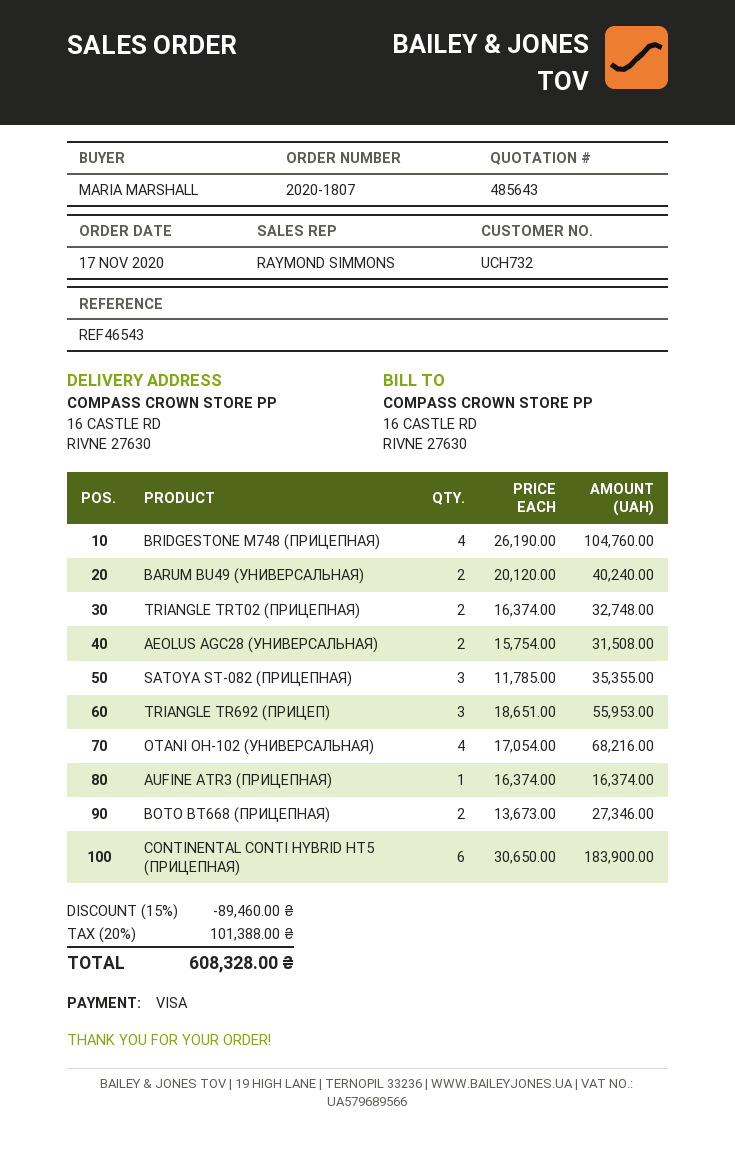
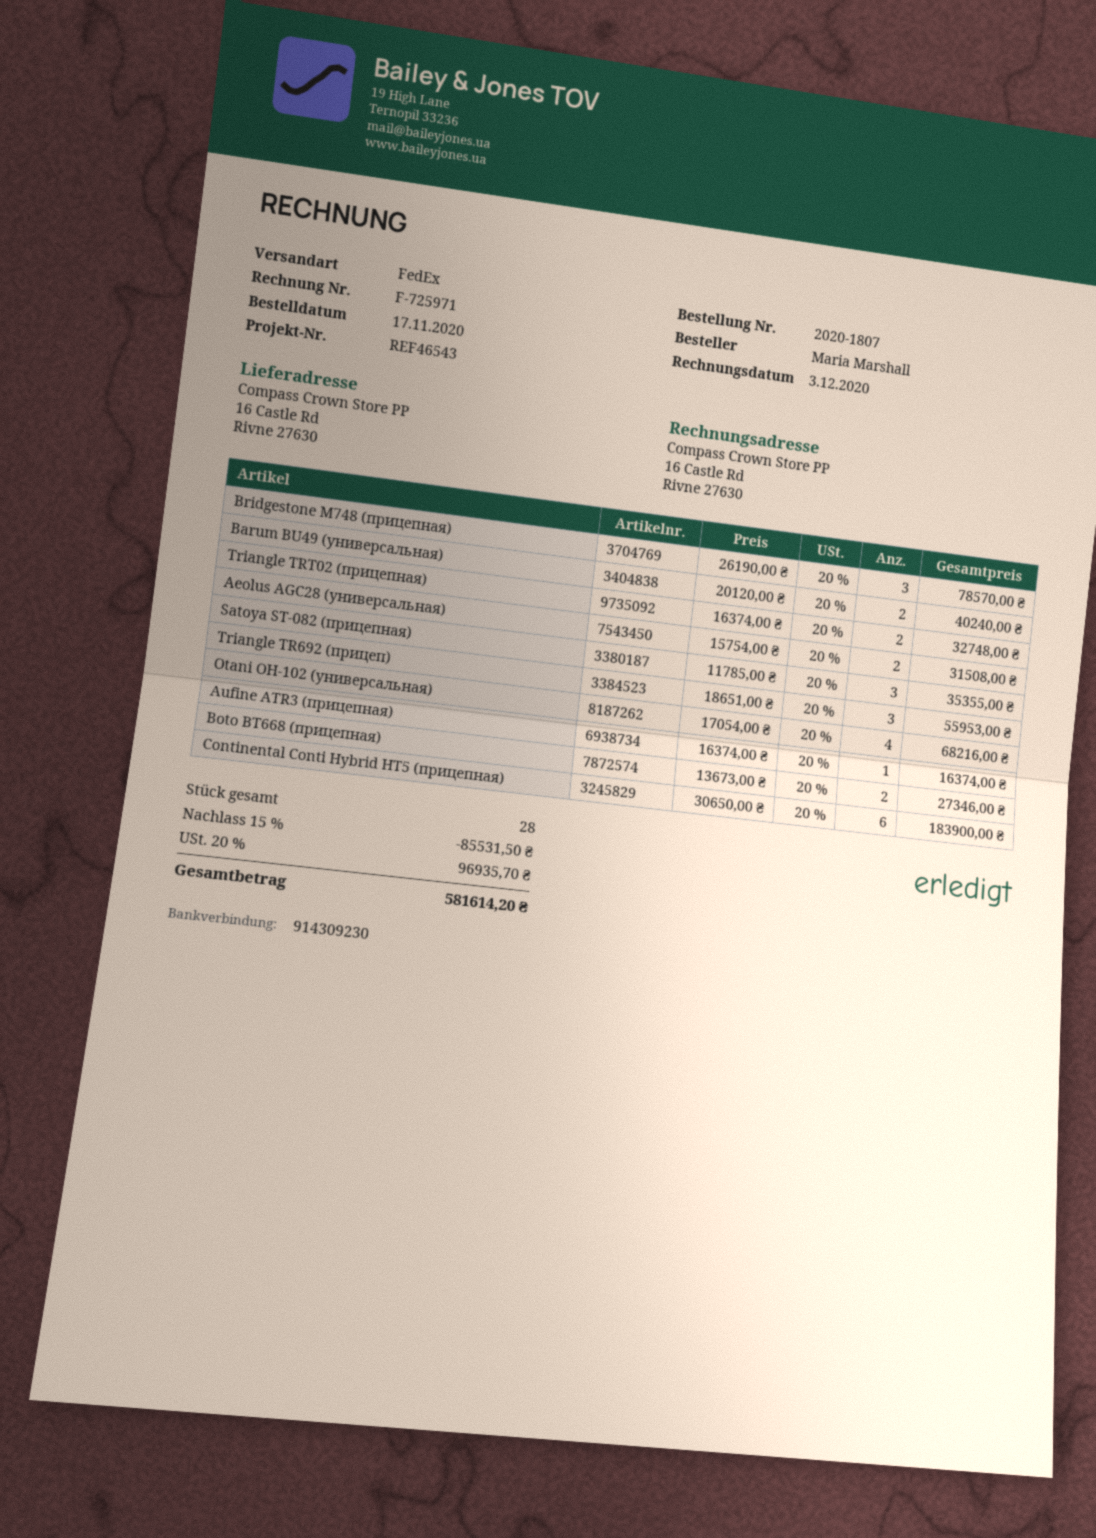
BRIDGESTONE M748 (ПРИЦЕПНАЯ): 4 x 26190.00 = 104760.00 -> 3 x 26190.00 = 78570.00
discount: 15% = 89460.00 -> 15% = 85531.50
tax: 20% = 101388.00 -> 20% = 96935.70
total: 608328.00 -> 581614.20

